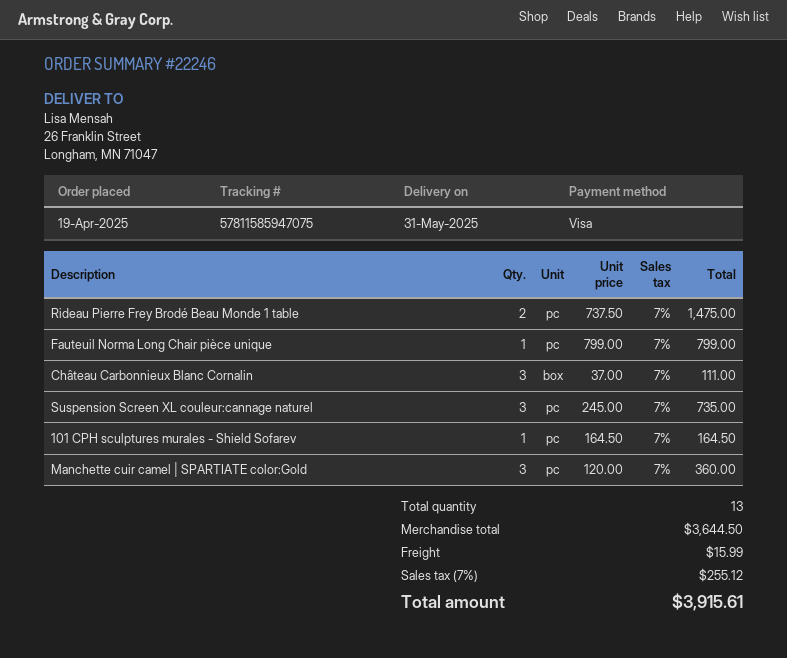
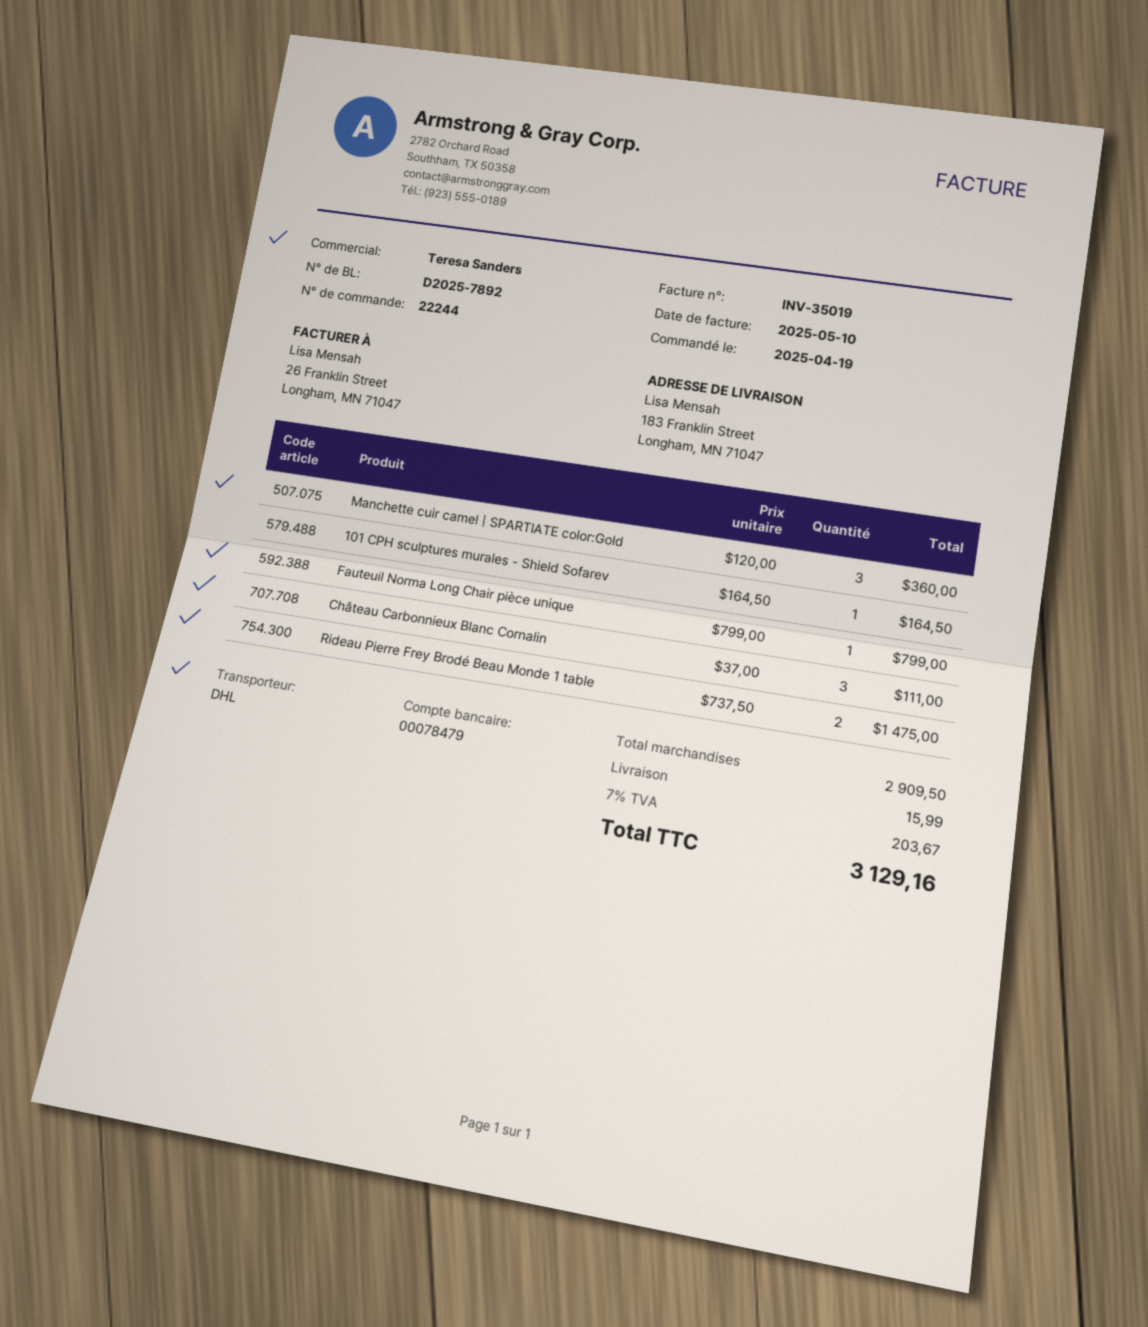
order number: 22246 -> 22244
ship to: 26 Franklin Street, Longham, MN 71047 -> 183 Franklin Street, Longham, MN 71047
Suspension Screen XL couleur:cannage naturel: 3 x 245.00 = 735.00 -> none
subtotal: 3644.50 -> 2909.50
tax: 7% = 255.12 -> 7% = 203.67
total: 3915.61 -> 3129.16

